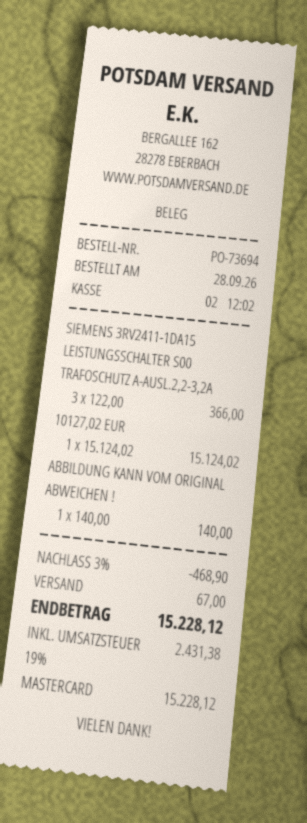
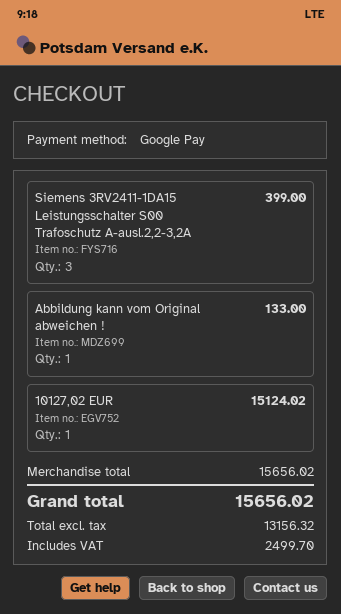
payment method: Mastercard -> Google Pay
SIEMENS 3RV2411-1DA15 LEISTUNGSSCHALTER S00 TRAFOSCHUTZ A-AUSL.2,2-3,2A: 3 for 366.00 -> 3 for 399.00
ABBILDUNG KANN VOM ORIGINAL ABWEICHEN !: 1 for 140.00 -> 1 for 133.00
discount: 3% = 468.90 -> none
shipping: 67.00 -> none
tax: 2431.38 -> 2499.70
total: 15228.12 -> 15656.02

